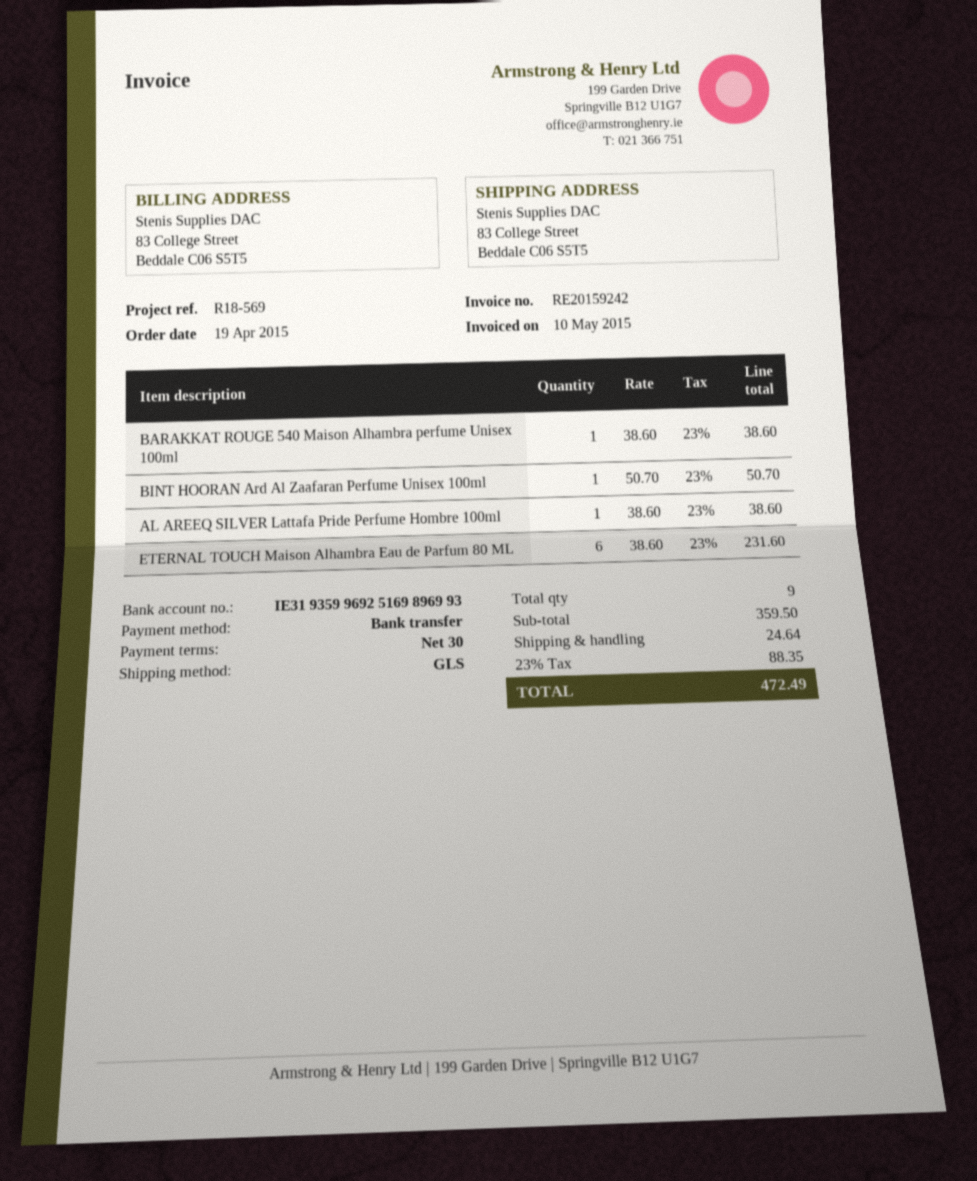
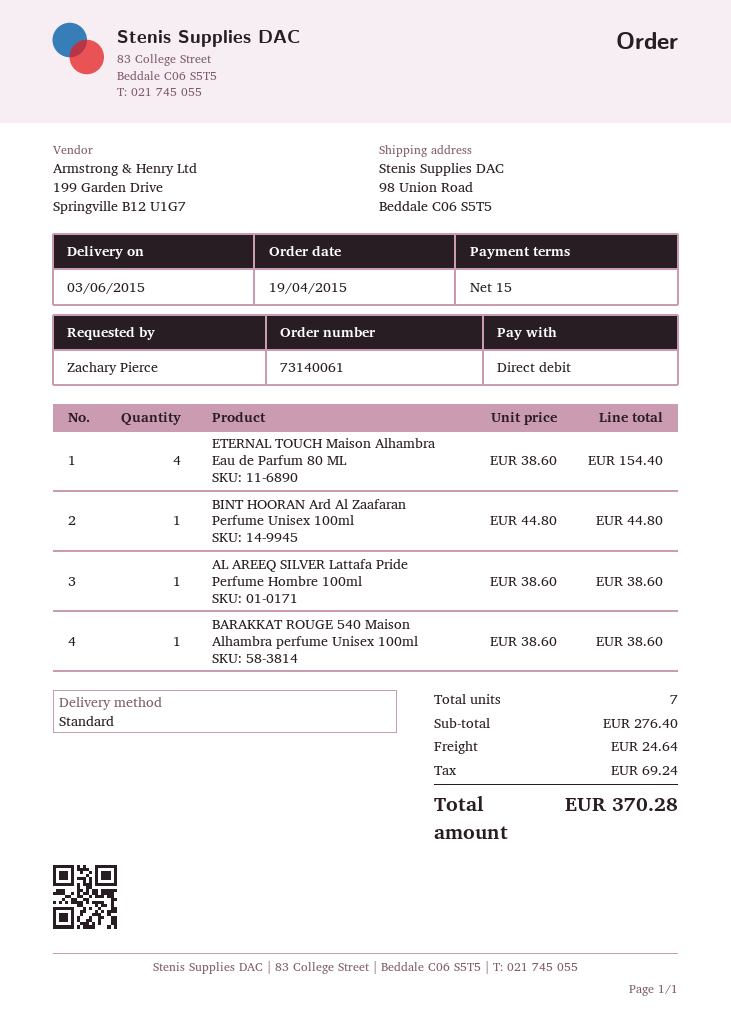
payment terms: 30 days -> 15 days
payment method: bank transfer -> direct debit
shipping method: GLS -> standard
ship to: 83 College Street, Beddale C06 S5T5 -> 98 Union Road, Beddale C06 S5T5
BINT HOORAN Ard Al Zaafaran Perfume Unisex 100ml: 1 x 50.70 = 50.70 -> 1 x 44.80 = 44.80
ETERNAL TOUCH Maison Alhambra Eau de Parfum 80 ML: 6 x 38.60 = 231.60 -> 4 x 38.60 = 154.40
total quantity: 9 -> 7
subtotal: 359.50 -> 276.40
tax: 88.35 -> 69.24
total: 472.49 -> 370.28

